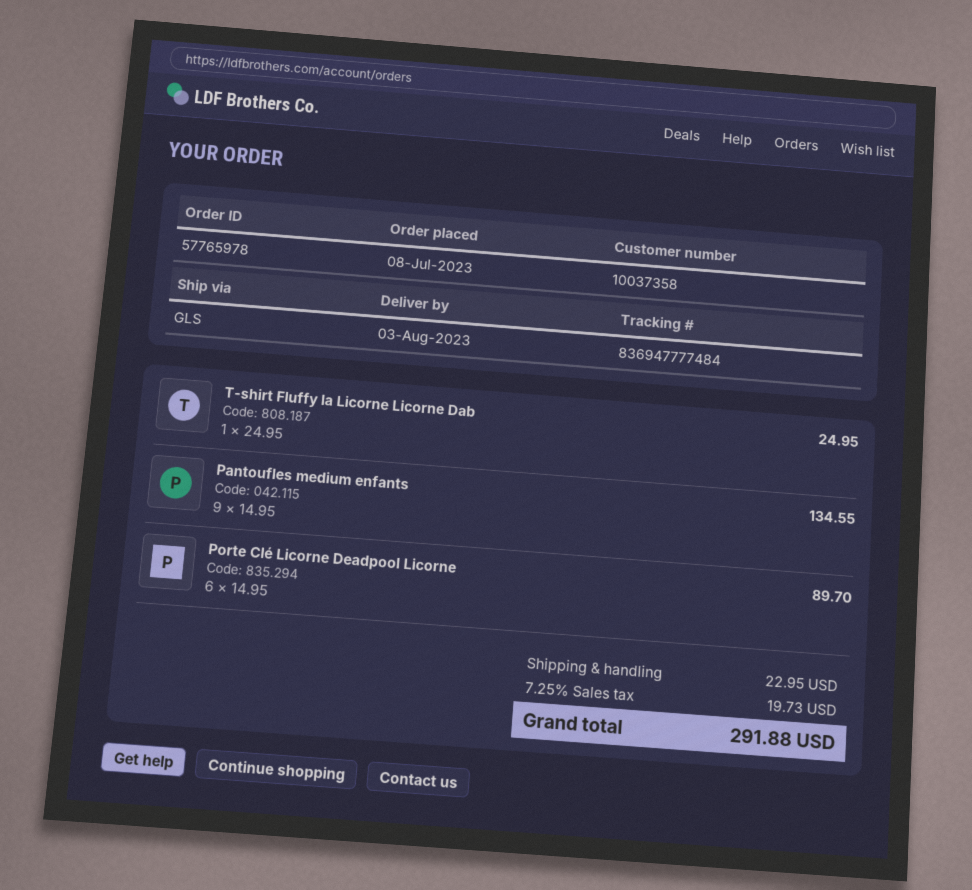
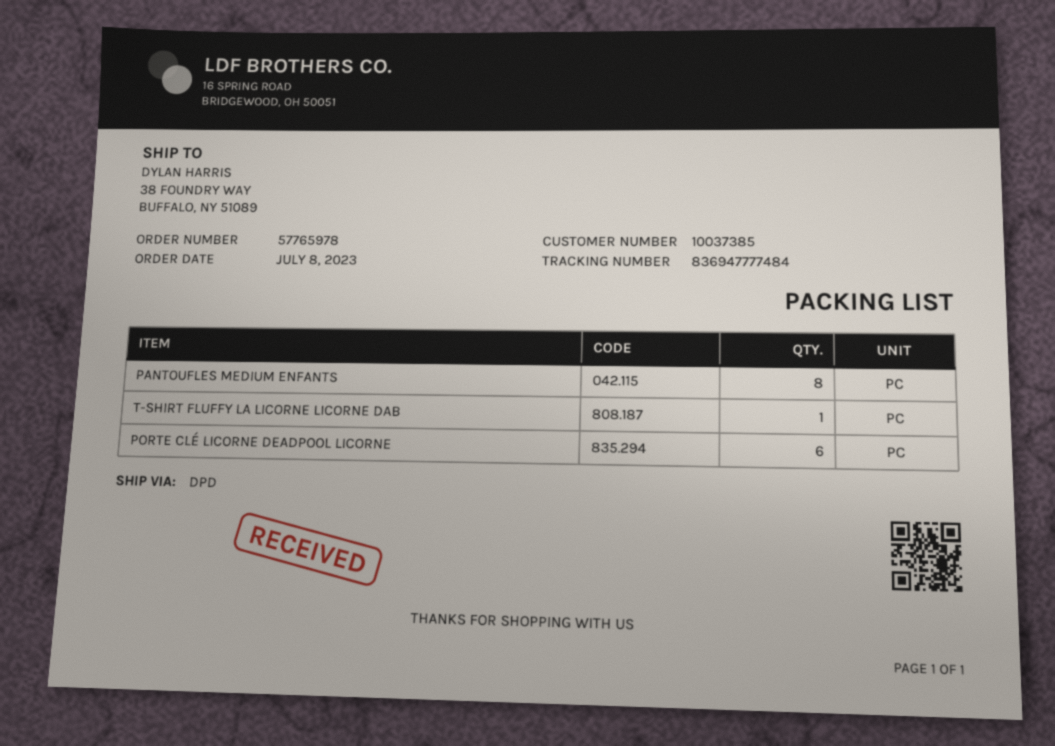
customer number: 10037358 -> 10037385
shipping method: GLS -> DPD
Pantoufles medium enfants: 9 -> 8

